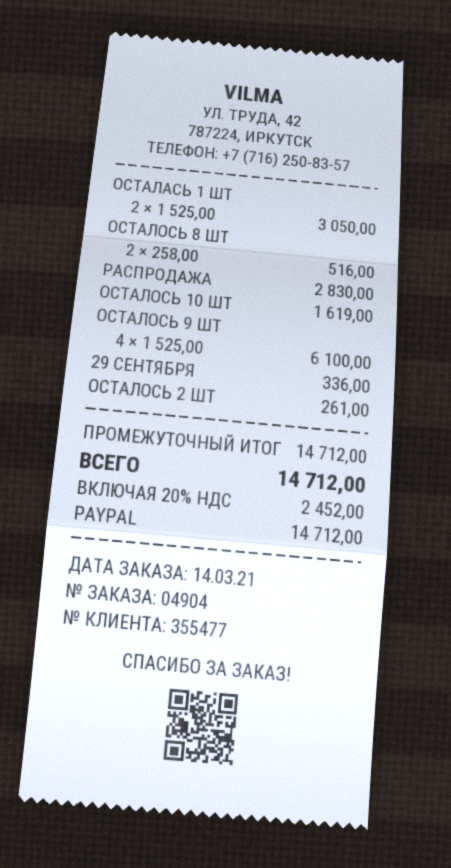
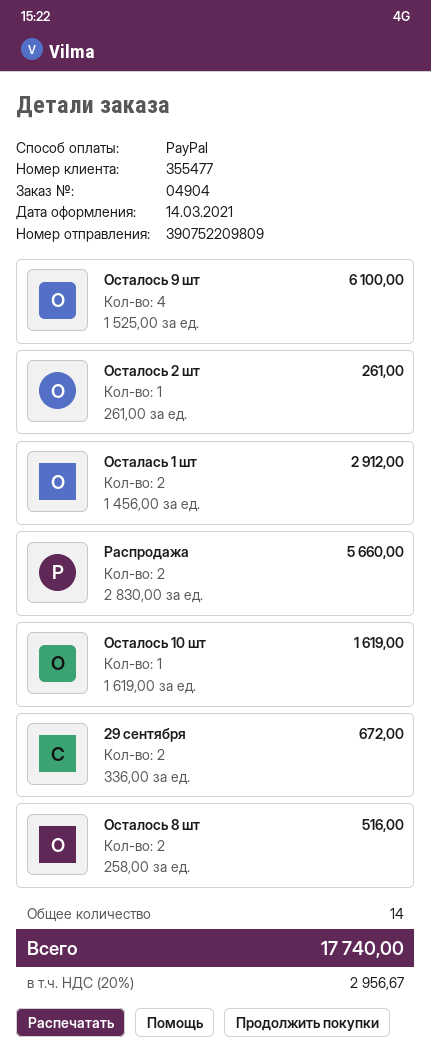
ОСТАЛАСЬ 1 ШТ: 2 x 1525.00 = 3050.00 -> 2 x 1456.00 = 2912.00
РАСПРОДАЖА: 1 x 2830.00 = 2830.00 -> 2 x 2830.00 = 5660.00
29 СЕНТЯБРЯ: 1 x 336.00 = 336.00 -> 2 x 336.00 = 672.00
tax: 20% = 2452.00 -> 20% = 2956.67
total: 14712.00 -> 17740.00

